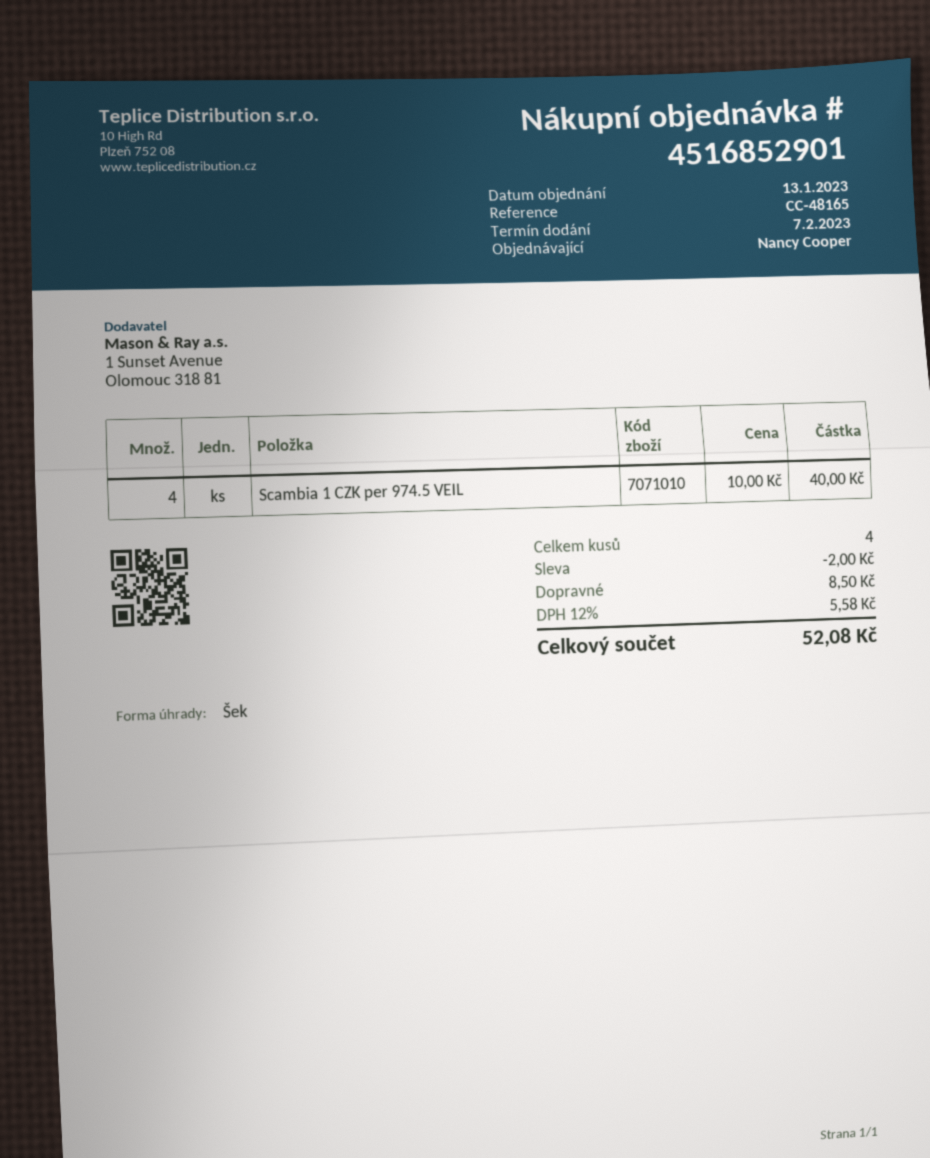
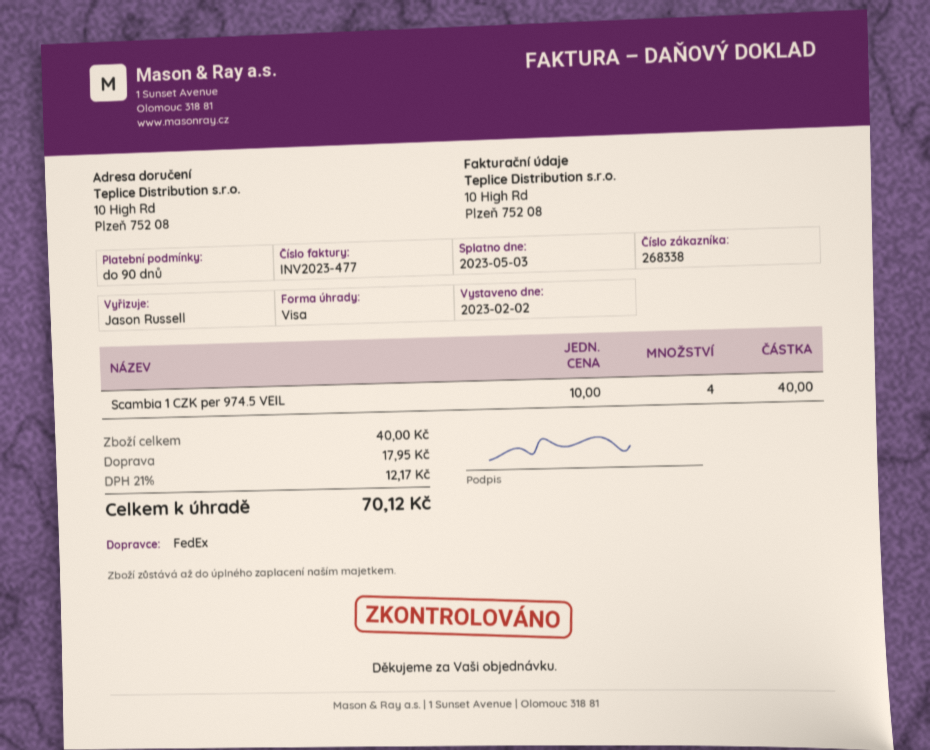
payment method: cheque -> Visa
discount: 2.00 -> none
shipping: 8.50 -> 17.95
tax: 12% = 5.58 -> 21% = 12.17
total: 52.08 -> 70.12

